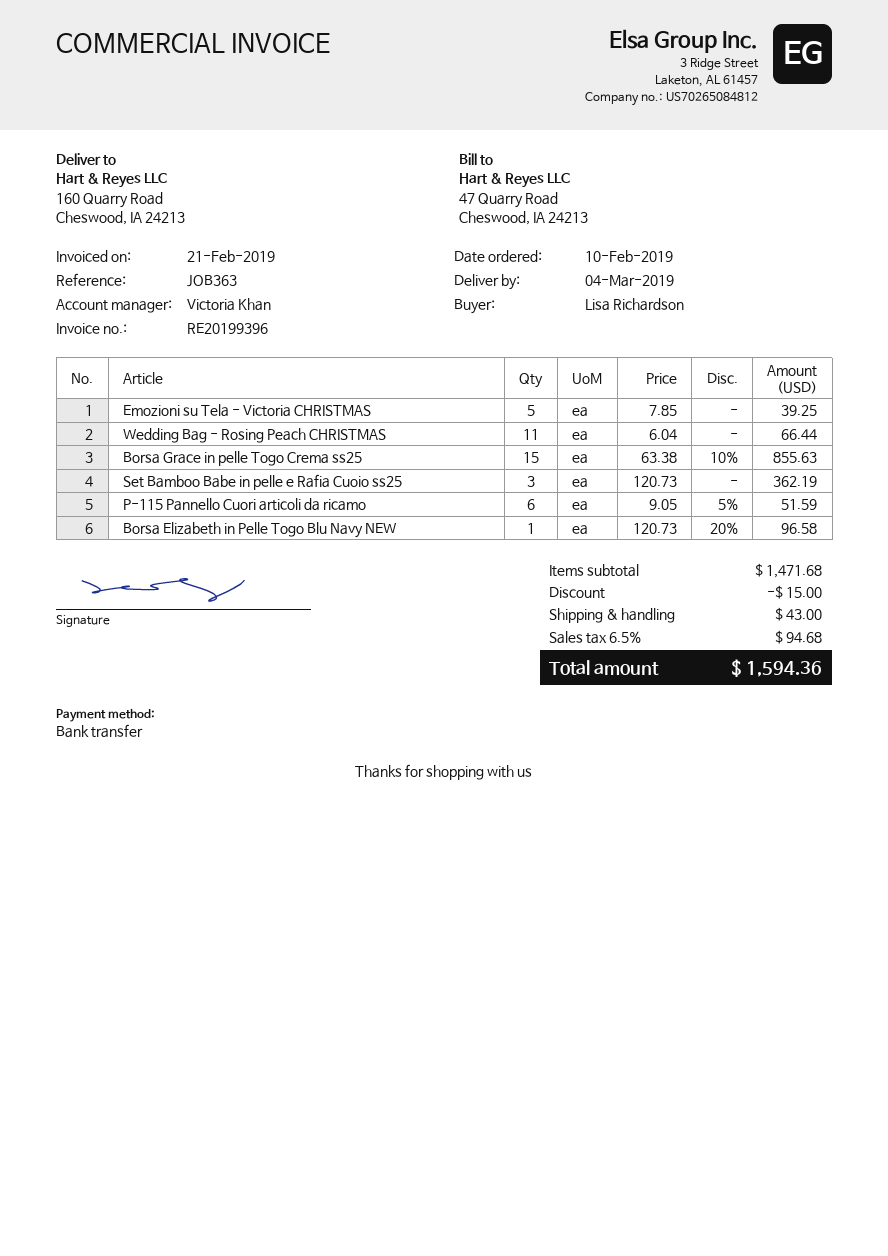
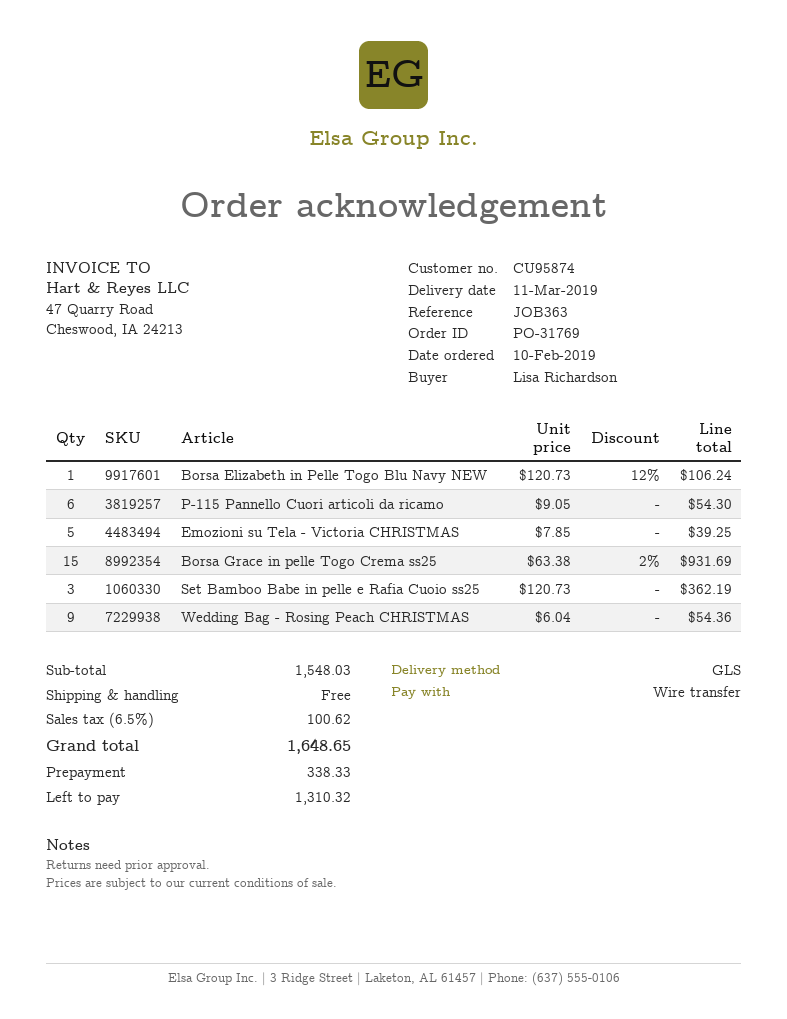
delivery date: 2019-03-04 -> 2019-03-11
Wedding Bag - Rosing Peach CHRISTMAS: 11 x 6.04 = 66.44 -> 9 x 6.04 = 54.36
Borsa Grace in pelle Togo Crema ss25: 15 x 63.38 - 10% = 855.63 -> 15 x 63.38 - 2% = 931.69
P-115 Pannello Cuori articoli da ricamo: 6 x 9.05 - 5% = 51.59 -> 6 x 9.05 = 54.30
Borsa Elizabeth in Pelle Togo Blu Navy NEW: 1 x 120.73 - 20% = 96.58 -> 1 x 120.73 - 12% = 106.24
subtotal: 1471.68 -> 1548.03
discount: 15.00 -> none
shipping: 43.00 -> 0.00
tax: 6.5% = 94.68 -> 6.5% = 100.62
total: 1594.36 -> 1648.65

